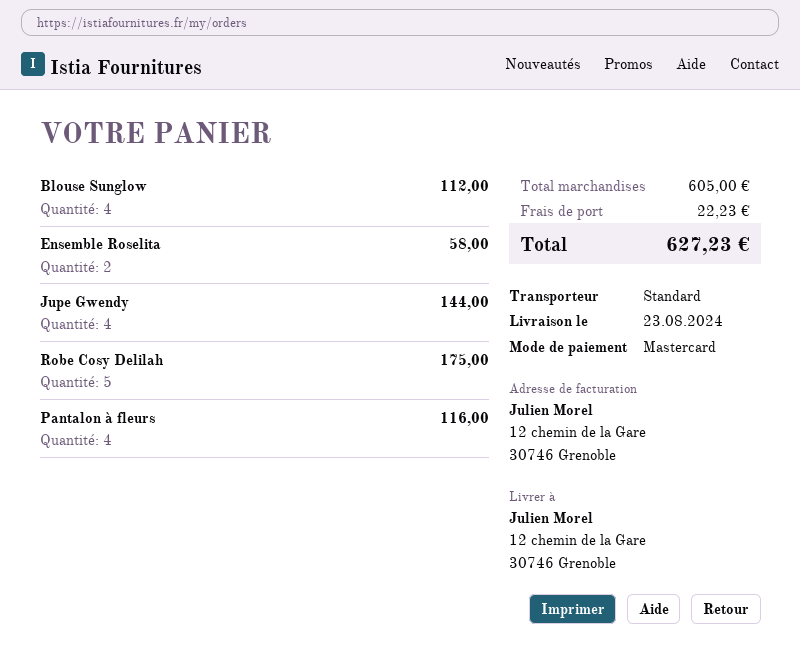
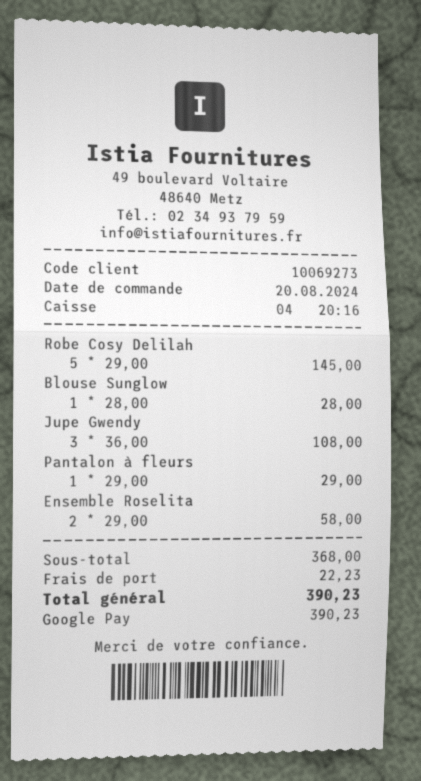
payment method: Mastercard -> Google Pay
Blouse Sunglow: 4 for 112.00 -> 1 for 28.00
Jupe Gwendy: 4 for 144.00 -> 3 for 108.00
Robe Cosy Delilah: 5 for 175.00 -> 5 for 145.00
Pantalon à fleurs: 4 for 116.00 -> 1 for 29.00
subtotal: 605.00 -> 368.00
total: 627.23 -> 390.23

